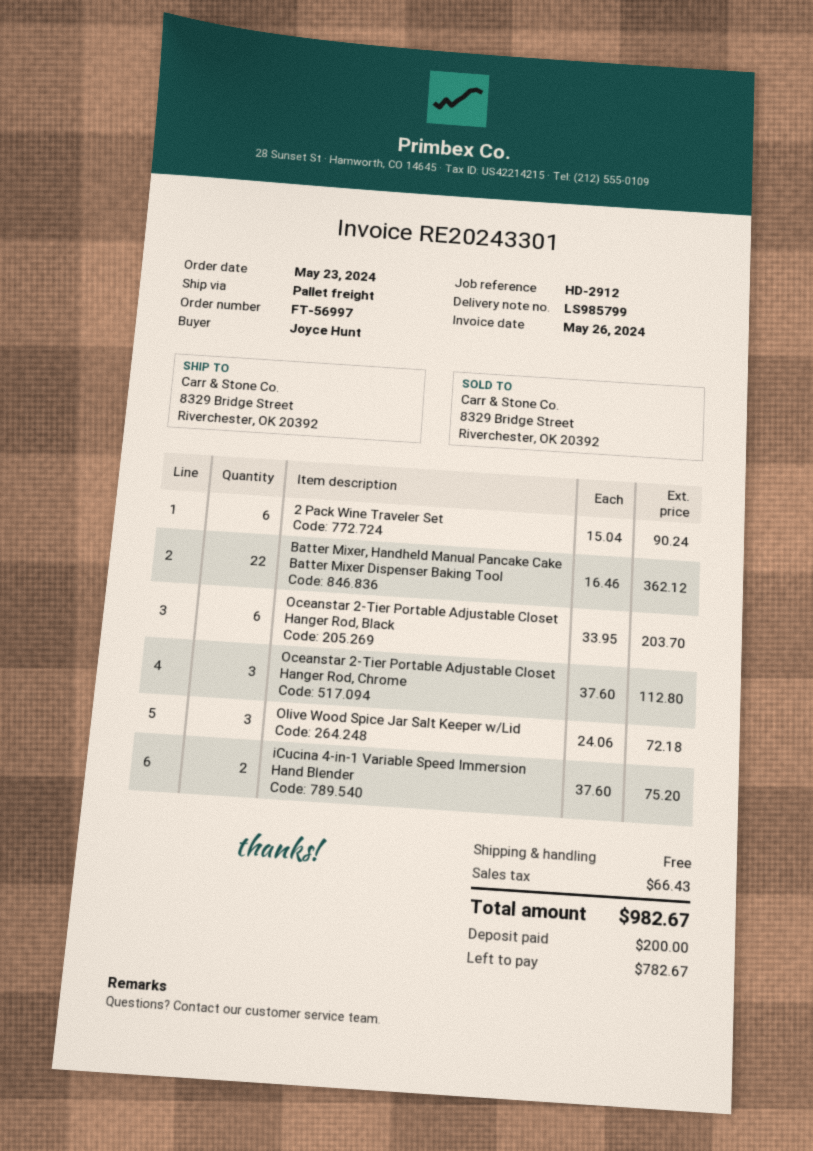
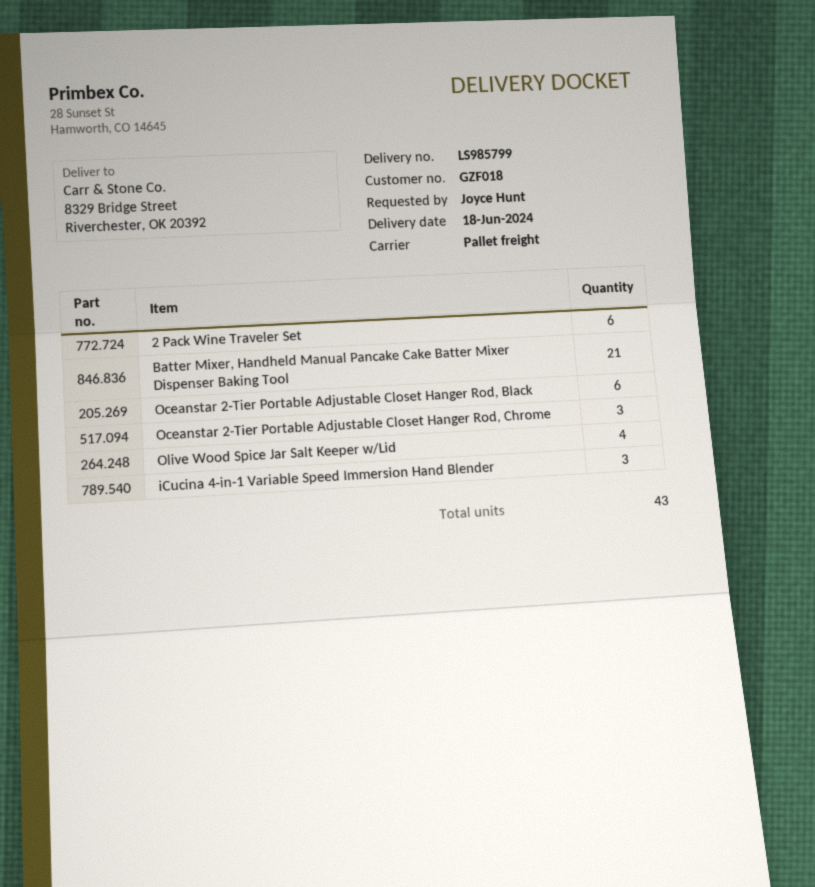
Batter Mixer, Handheld Manual Pancake Cake Batter Mixer Dispenser Baking Tool: 22 -> 21
Olive Wood Spice Jar Salt Keeper w/Lid: 3 -> 4
iCucina 4-in-1 Variable Speed Immersion Hand Blender: 2 -> 3

